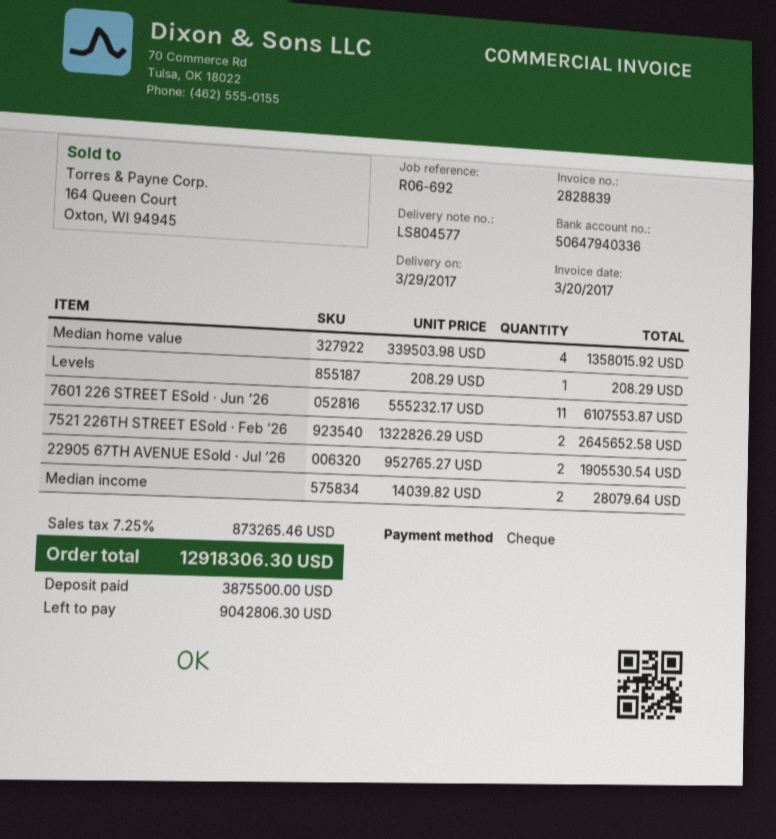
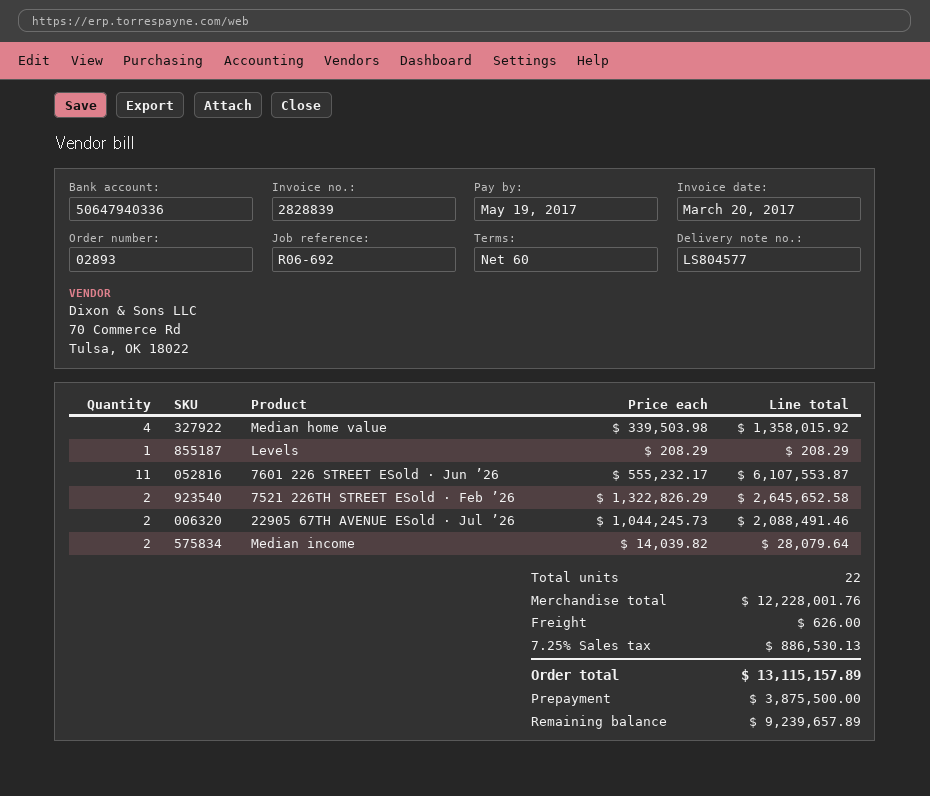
22905 67TH AVENUE ESold · Jul ’26: 2 x 952765.27 = 1905530.54 -> 2 x 1044245.73 = 2088491.46
shipping: none -> 626.00
tax: 7.25% = 873265.46 -> 7.25% = 886530.13
total: 12918306.30 -> 13115157.89
balance: 9042806.30 -> 9239657.89

